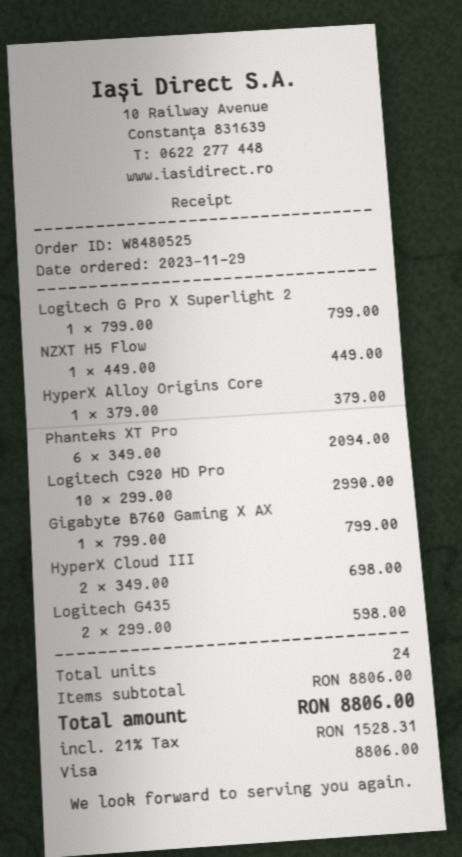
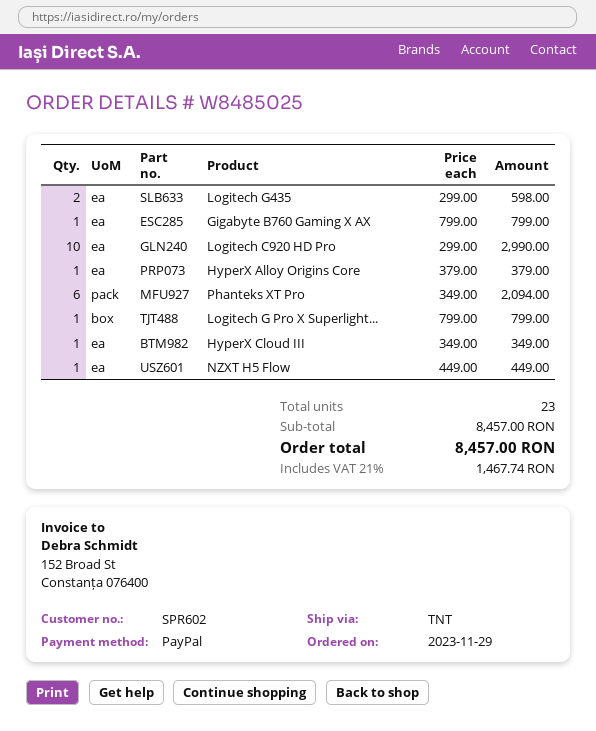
order number: W8480525 -> W8485025
payment method: Visa -> PayPal
HyperX Cloud III: 2 x 349.00 = 698.00 -> 1 x 349.00 = 349.00
total quantity: 24 -> 23
subtotal: 8806.00 -> 8457.00
tax: 21% = 1528.31 -> 21% = 1467.74
total: 8806.00 -> 8457.00

